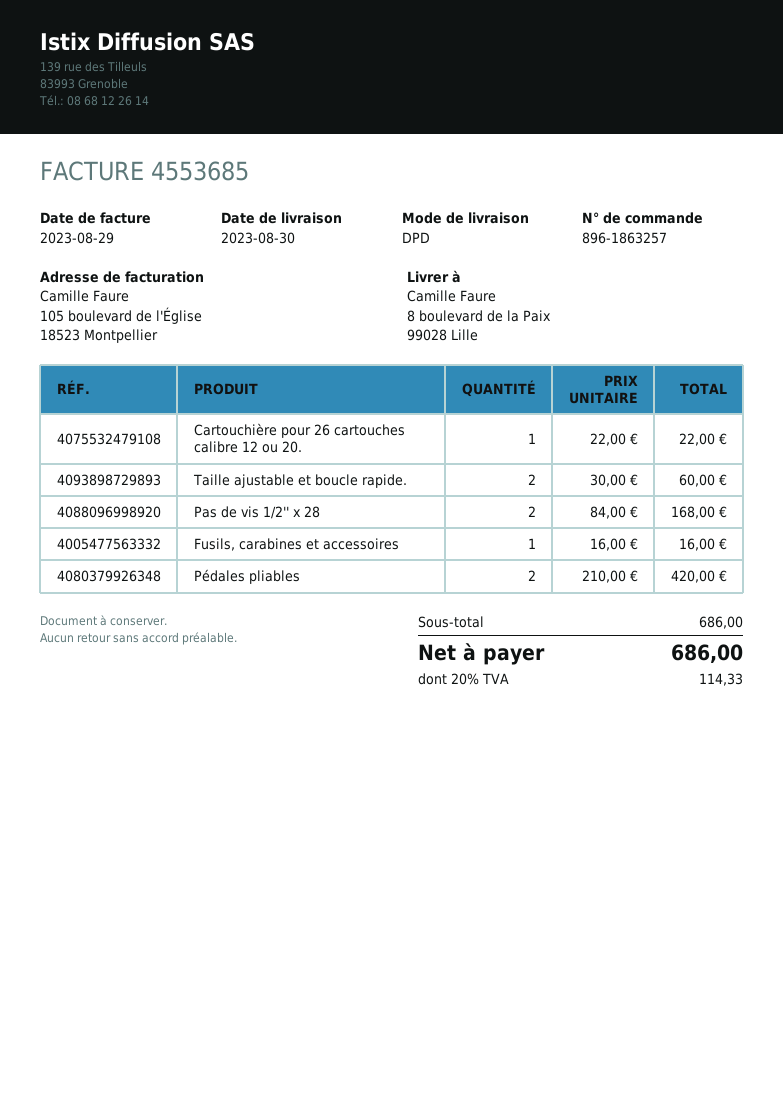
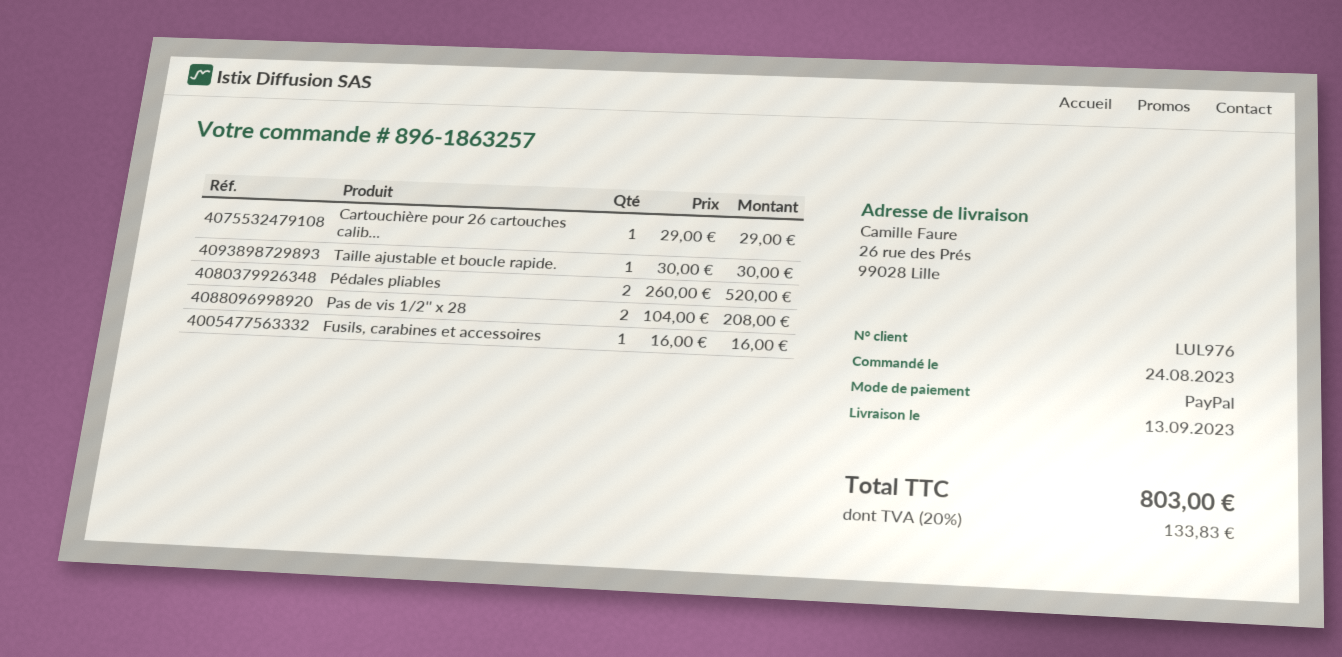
delivery date: 2023-08-30 -> 2023-09-13
ship to: 8 boulevard de la Paix, 99028 Lille -> 26 rue des Prés, 99028 Lille
Cartouchière pour 26 cartouches calibre 12 ou 20.: 1 x 22.00 = 22.00 -> 1 x 29.00 = 29.00
Taille ajustable et boucle rapide.: 2 x 30.00 = 60.00 -> 1 x 30.00 = 30.00
Pas de vis 1/2'' x 28: 2 x 84.00 = 168.00 -> 2 x 104.00 = 208.00
Pédales pliables: 2 x 210.00 = 420.00 -> 2 x 260.00 = 520.00
tax: 20% = 114.33 -> 20% = 133.83
total: 686.00 -> 803.00

